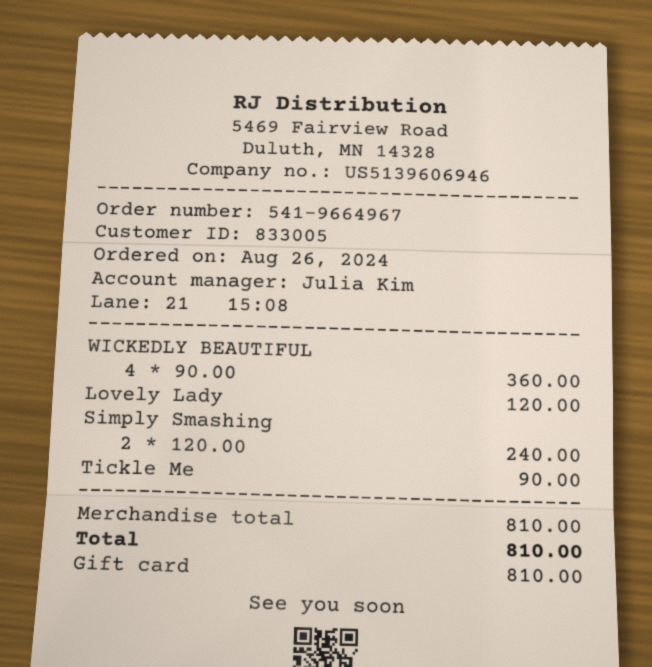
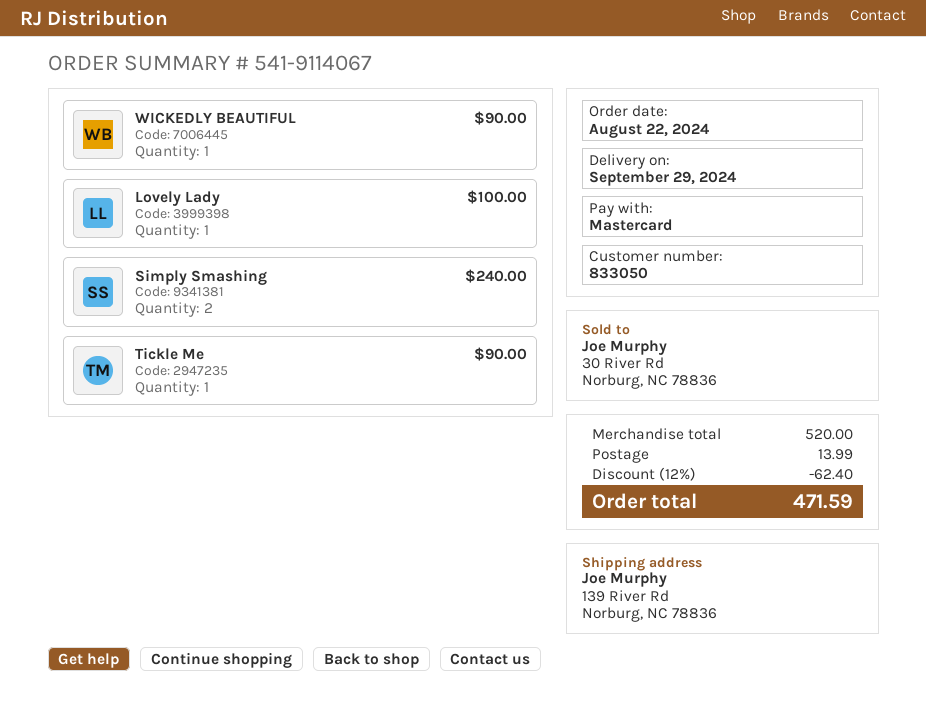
order number: 541-9664967 -> 541-9114067
order date: 2024-08-26 -> 2024-08-22
customer number: 833005 -> 833050
payment method: gift card -> Mastercard
WICKEDLY BEAUTIFUL: 4 for 360.00 -> 1 for 90.00
Lovely Lady: 1 for 120.00 -> 1 for 100.00
subtotal: 810.00 -> 520.00
discount: none -> 12% = 62.40
shipping: none -> 13.99
total: 810.00 -> 471.59

